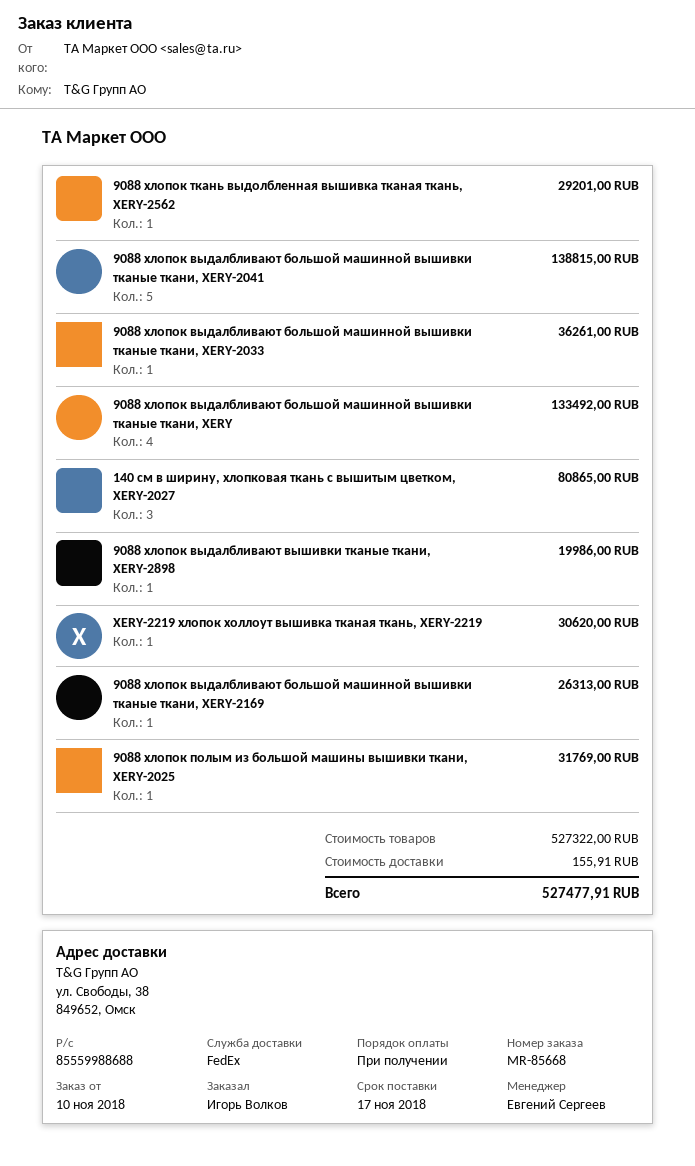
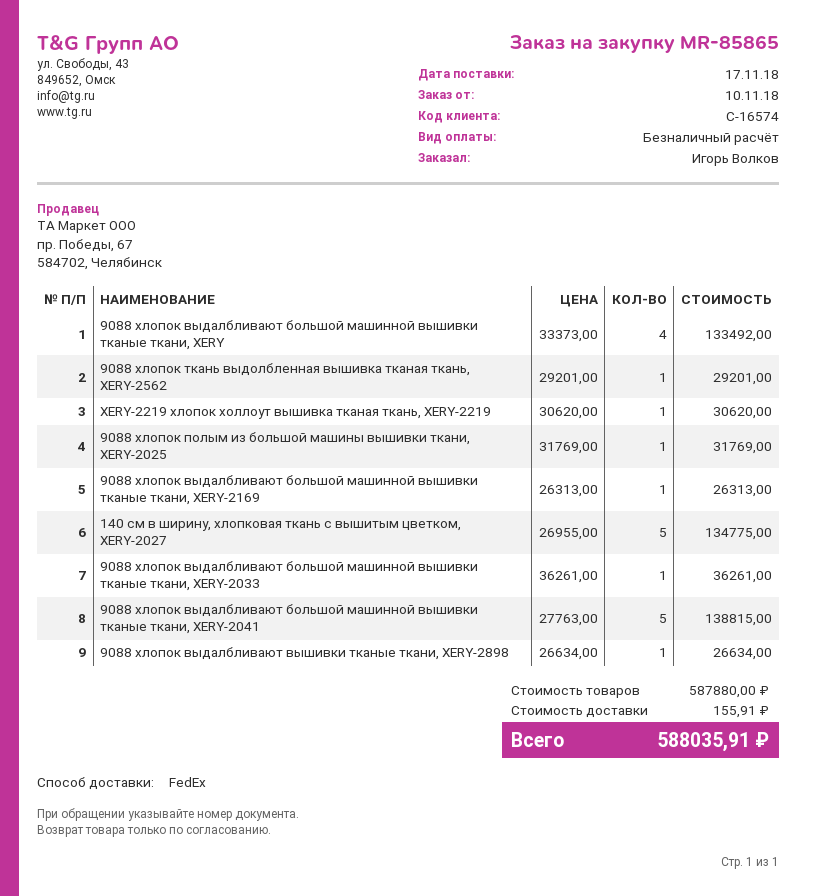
order number: MR-85668 -> MR-85865
140 см в ширину, хлопковая ткань с вышитым цветком, XERY-2027: 3 for 80865.00 -> 5 for 134775.00
9088 хлопок выдалбливают вышивки тканые ткани, XERY-2898: 1 for 19986.00 -> 1 for 26634.00
subtotal: 527322.00 -> 587880.00
total: 527477.91 -> 588035.91

